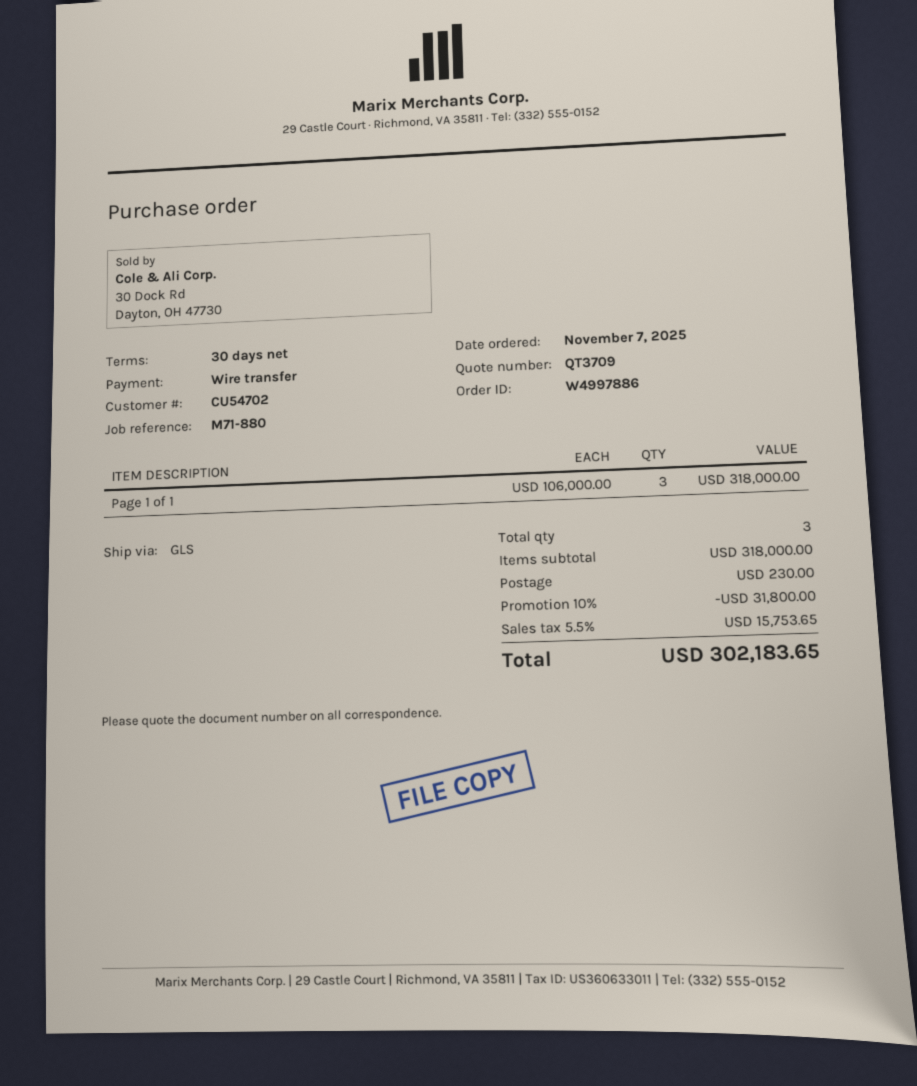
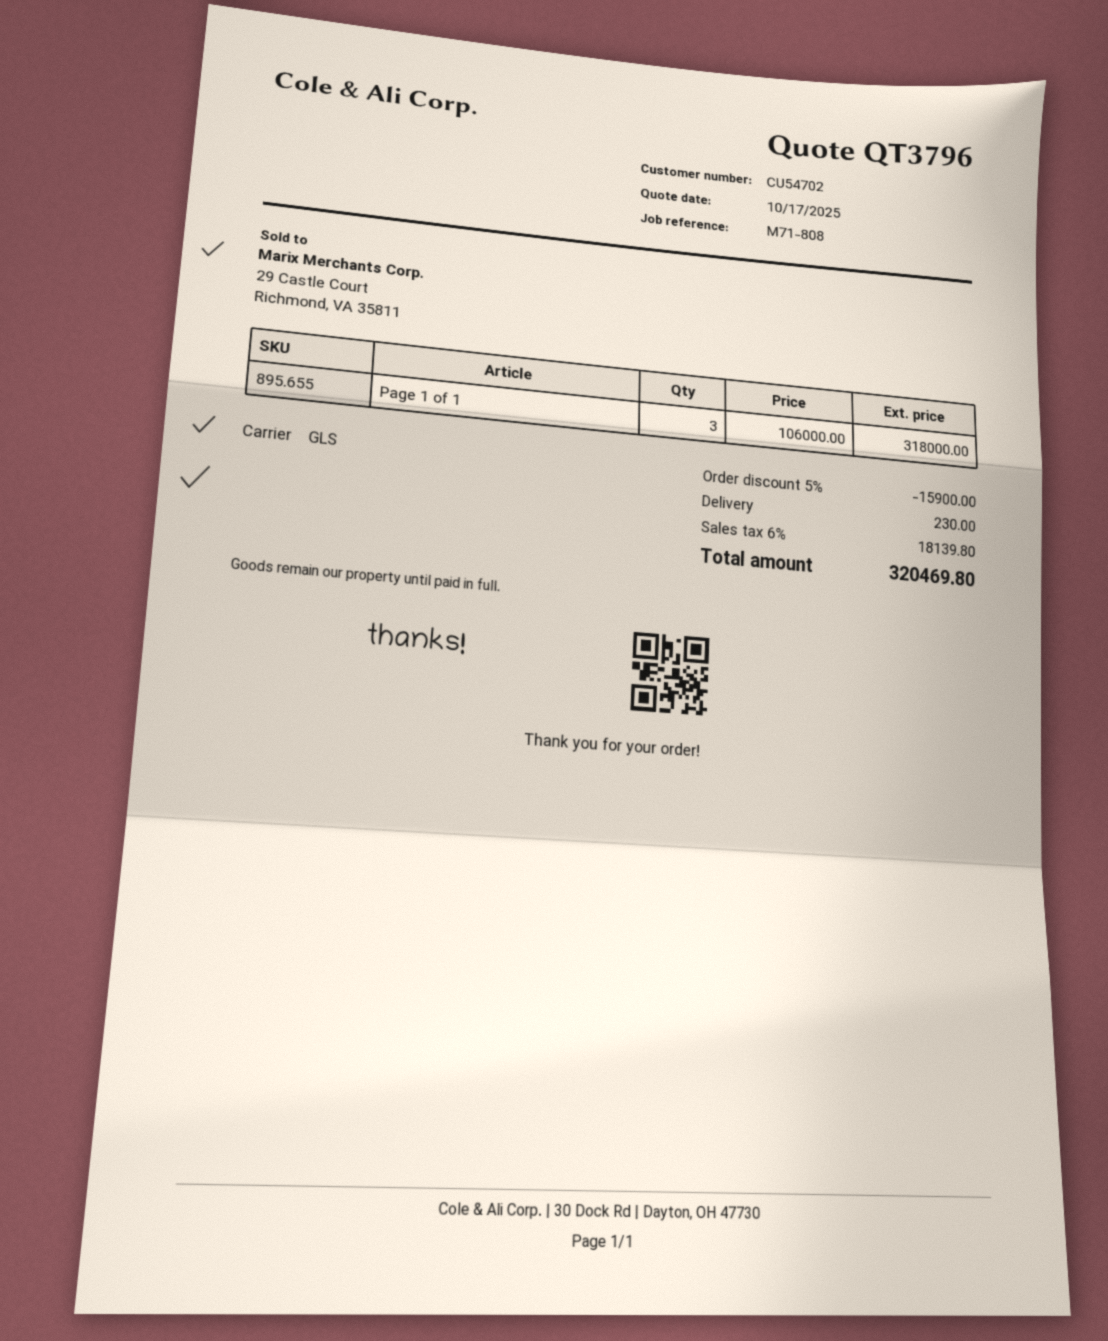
quote number: QT3709 -> QT3796
reference: M71-880 -> M71-808
discount: 10% = 31800.00 -> 5% = 15900.00
tax: 5.5% = 15753.65 -> 6% = 18139.80
total: 302183.65 -> 320469.80

